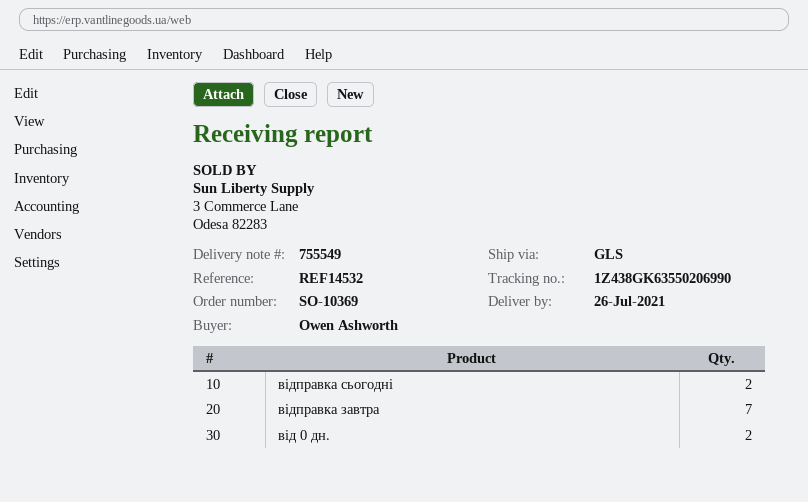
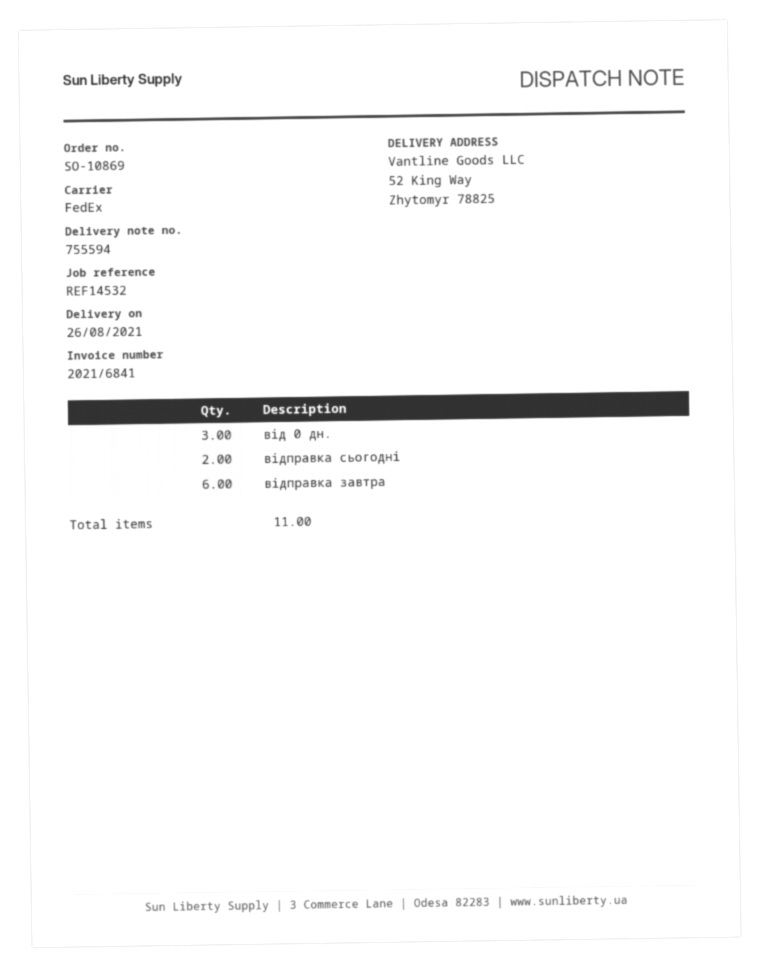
order number: SO-10369 -> SO-10869
delivery note number: 755549 -> 755594
delivery date: 2021-07-26 -> 2021-08-26
shipping method: GLS -> FedEx
відправка завтра: 7 -> 6
від 0 дн.: 2 -> 3

